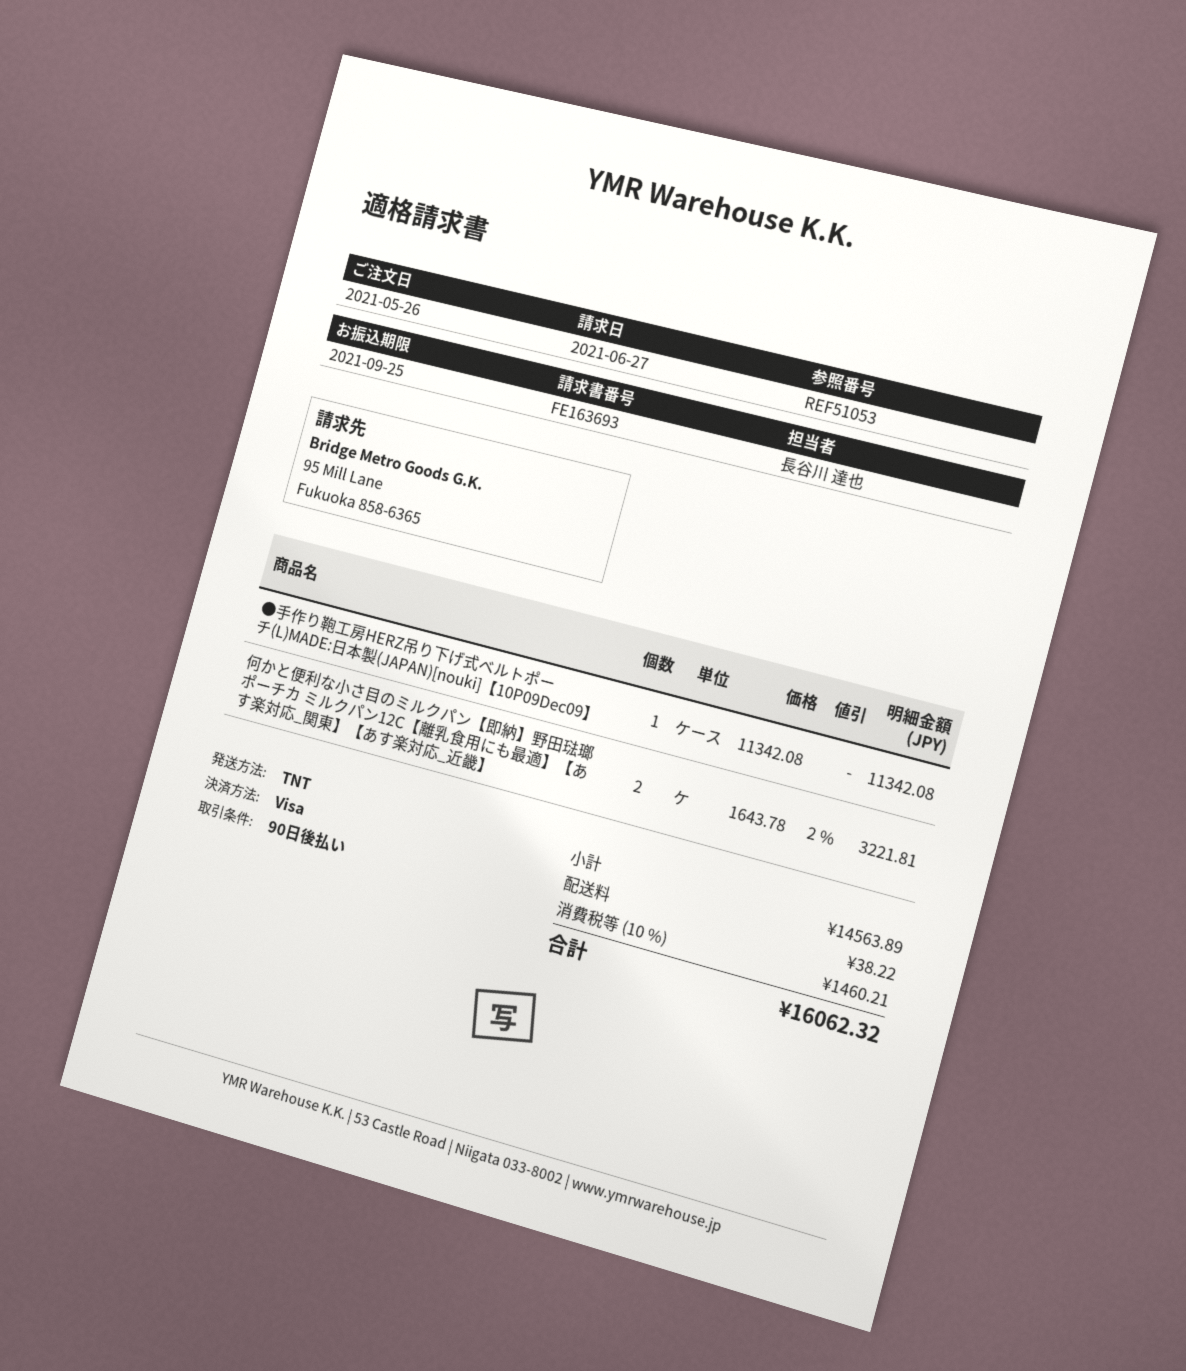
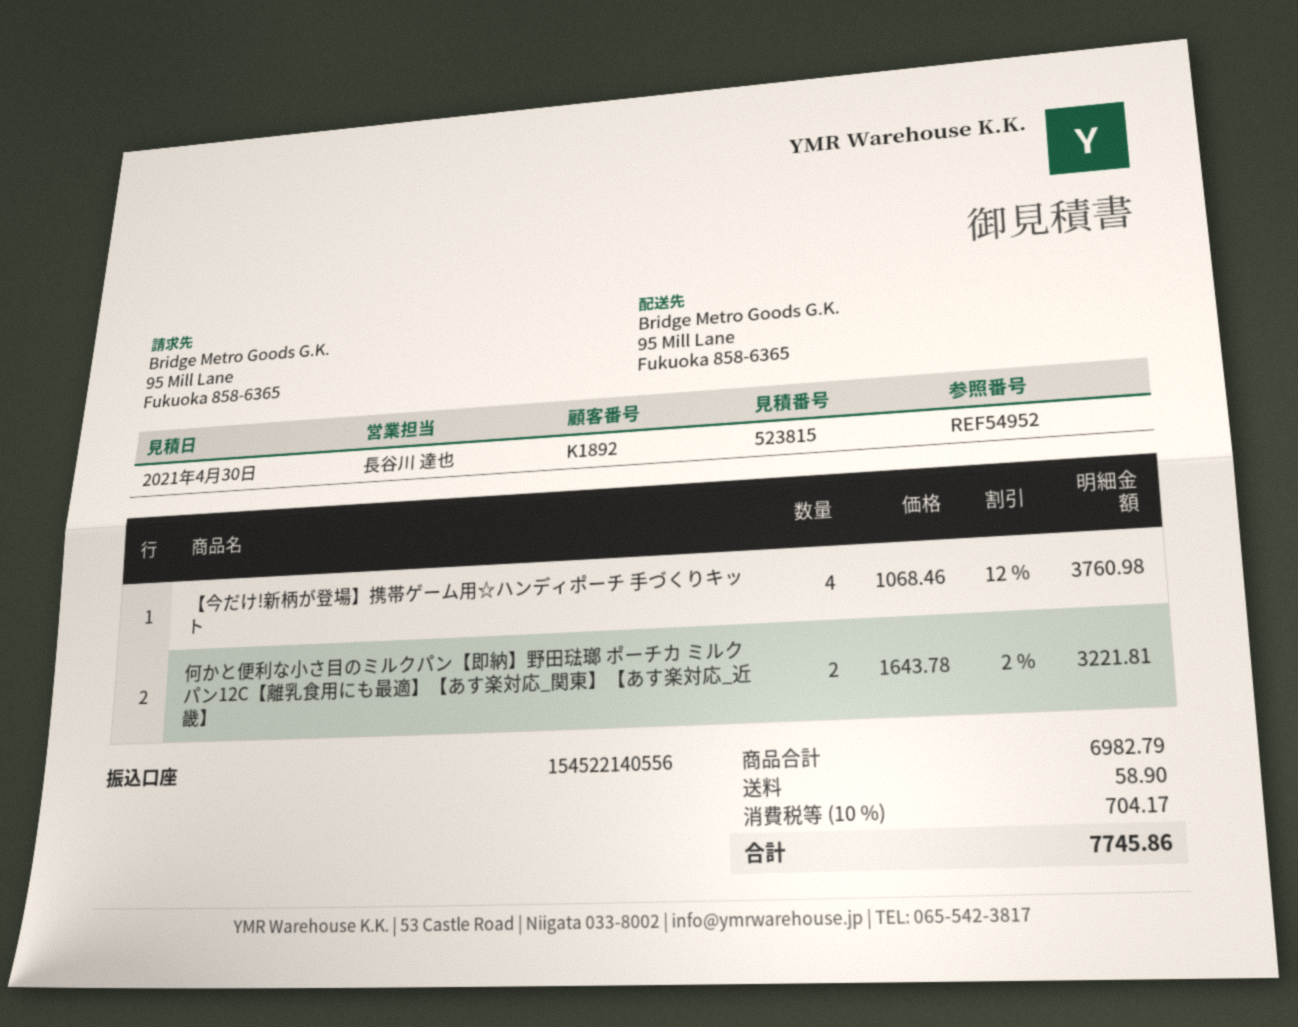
reference: REF51053 -> REF54952
●手作り鞄工房HERZ吊り下げ式ベルトポーチ(L)MADE:日本製(JAPAN)[nouki]【10P09Dec09】: 1 x 11342.08 = 11342.08 -> none
【今だけ!新柄が登場】携帯ゲーム用☆ハンディポーチ 手づくりキット: none -> 4 x 1068.46 - 12% = 3760.98
subtotal: 14563.89 -> 6982.79
shipping: 38.22 -> 58.90
tax: 10% = 1460.21 -> 10% = 704.17
total: 16062.32 -> 7745.86

